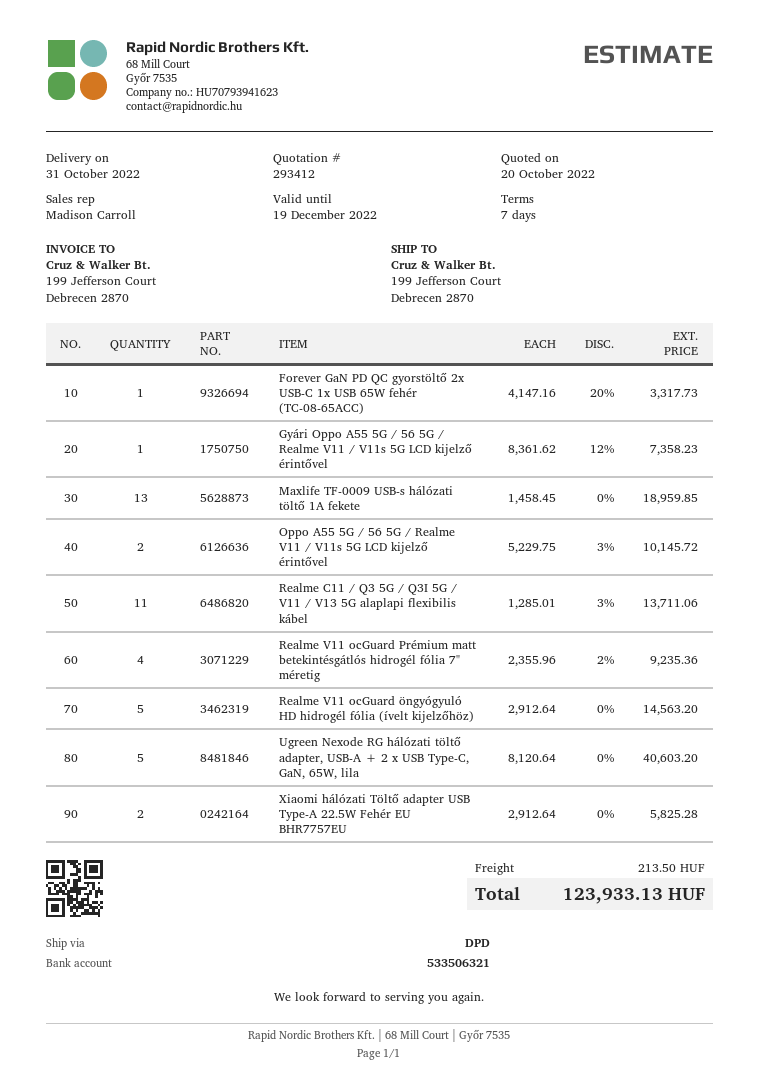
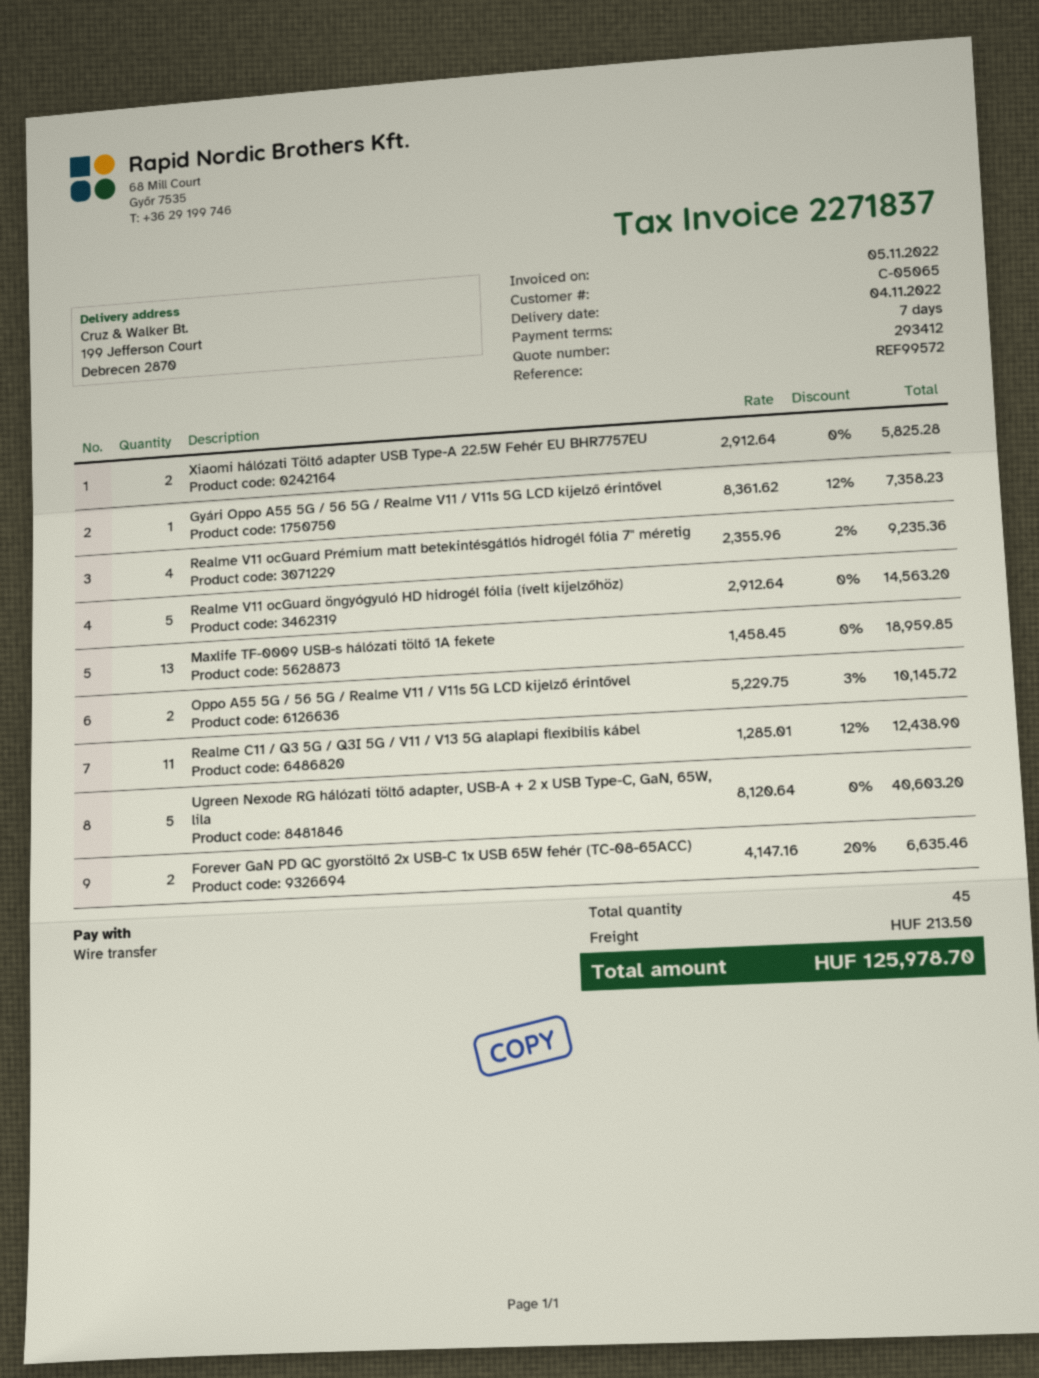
delivery date: 2022-10-31 -> 2022-11-04
Forever GaN PD QC gyorstöltő 2x USB-C 1x USB 65W fehér (TC-08-65ACC): 1 x 4147.16 - 20% = 3317.73 -> 2 x 4147.16 - 20% = 6635.46
Realme C11 / Q3 5G / Q3I 5G / V11 / V13 5G alaplapi flexibilis kábel: 11 x 1285.01 - 3% = 13711.06 -> 11 x 1285.01 - 12% = 12438.90
total: 123933.13 -> 125978.70

